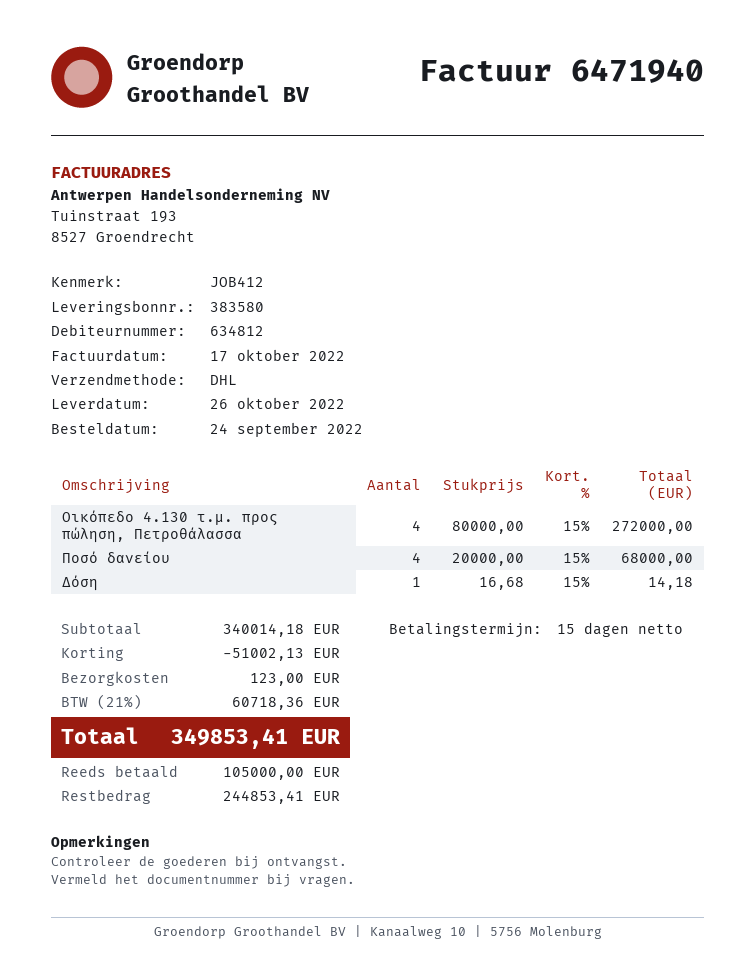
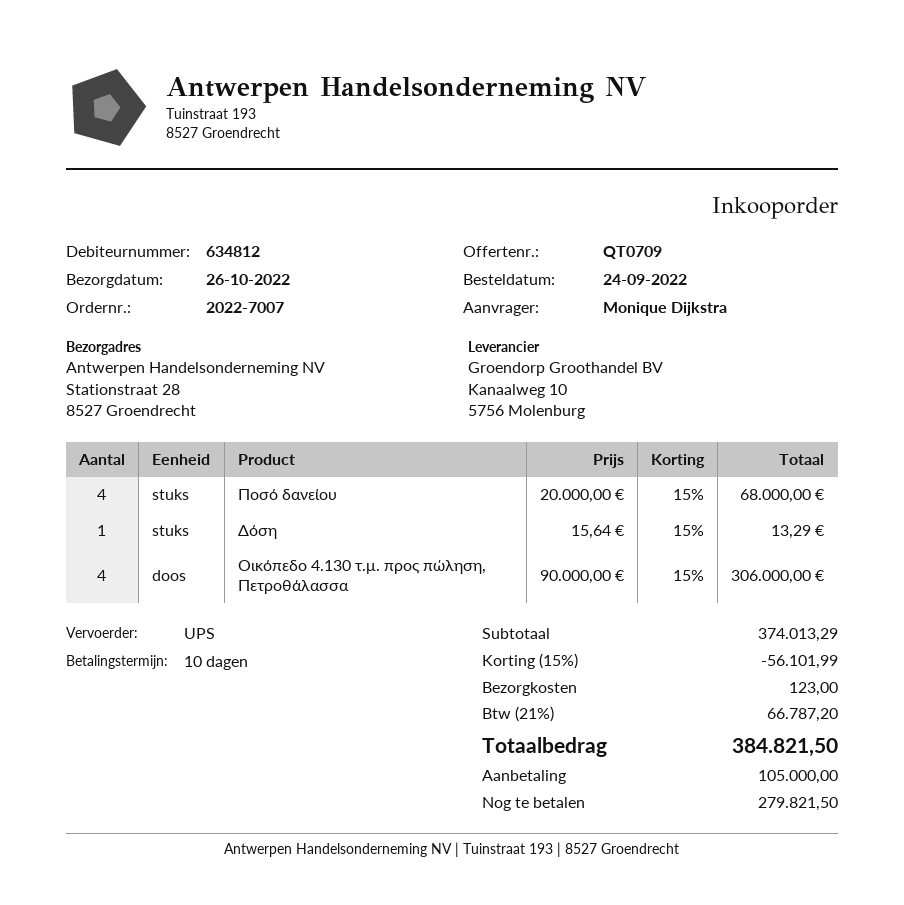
payment terms: 15 days -> 10 days
shipping method: DHL -> UPS
Οικόπεδο 4.130 τ.μ. προς πώληση, Πετροθάλασσα: 4 x 80000.00 - 15% = 272000.00 -> 4 x 90000.00 - 15% = 306000.00
Δόση: 1 x 16.68 - 15% = 14.18 -> 1 x 15.64 - 15% = 13.29
subtotal: 340014.18 -> 374013.29
discount: 51002.13 -> 56101.99
tax: 21% = 60718.36 -> 21% = 66787.20
total: 349853.41 -> 384821.50
balance: 244853.41 -> 279821.50

